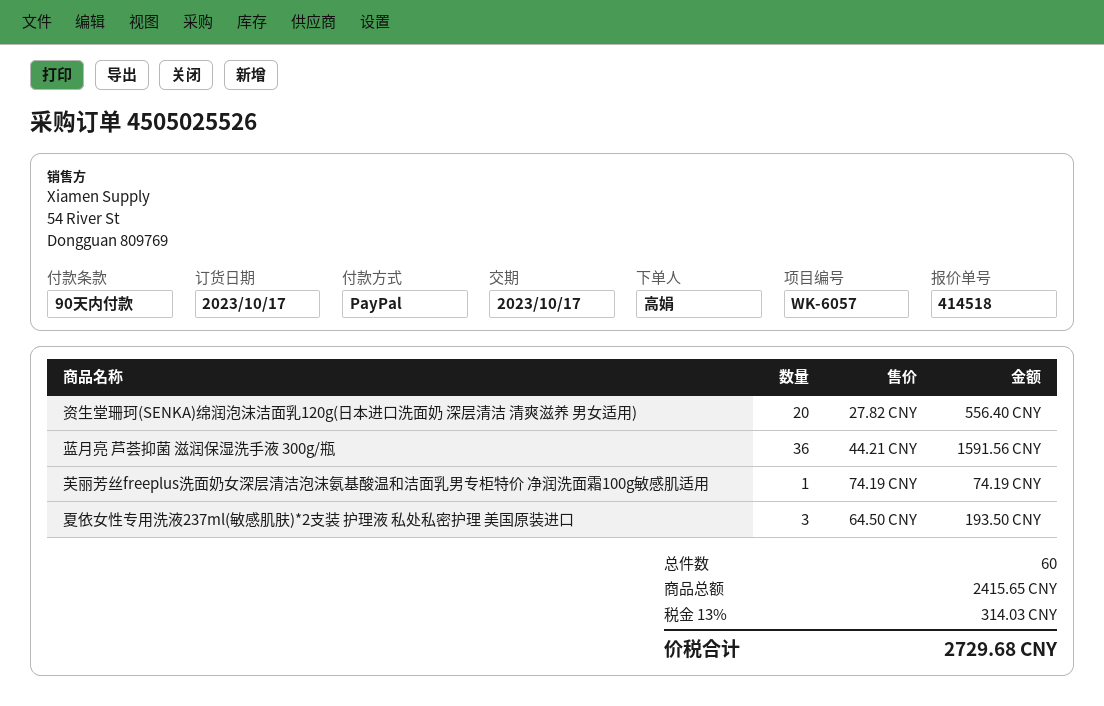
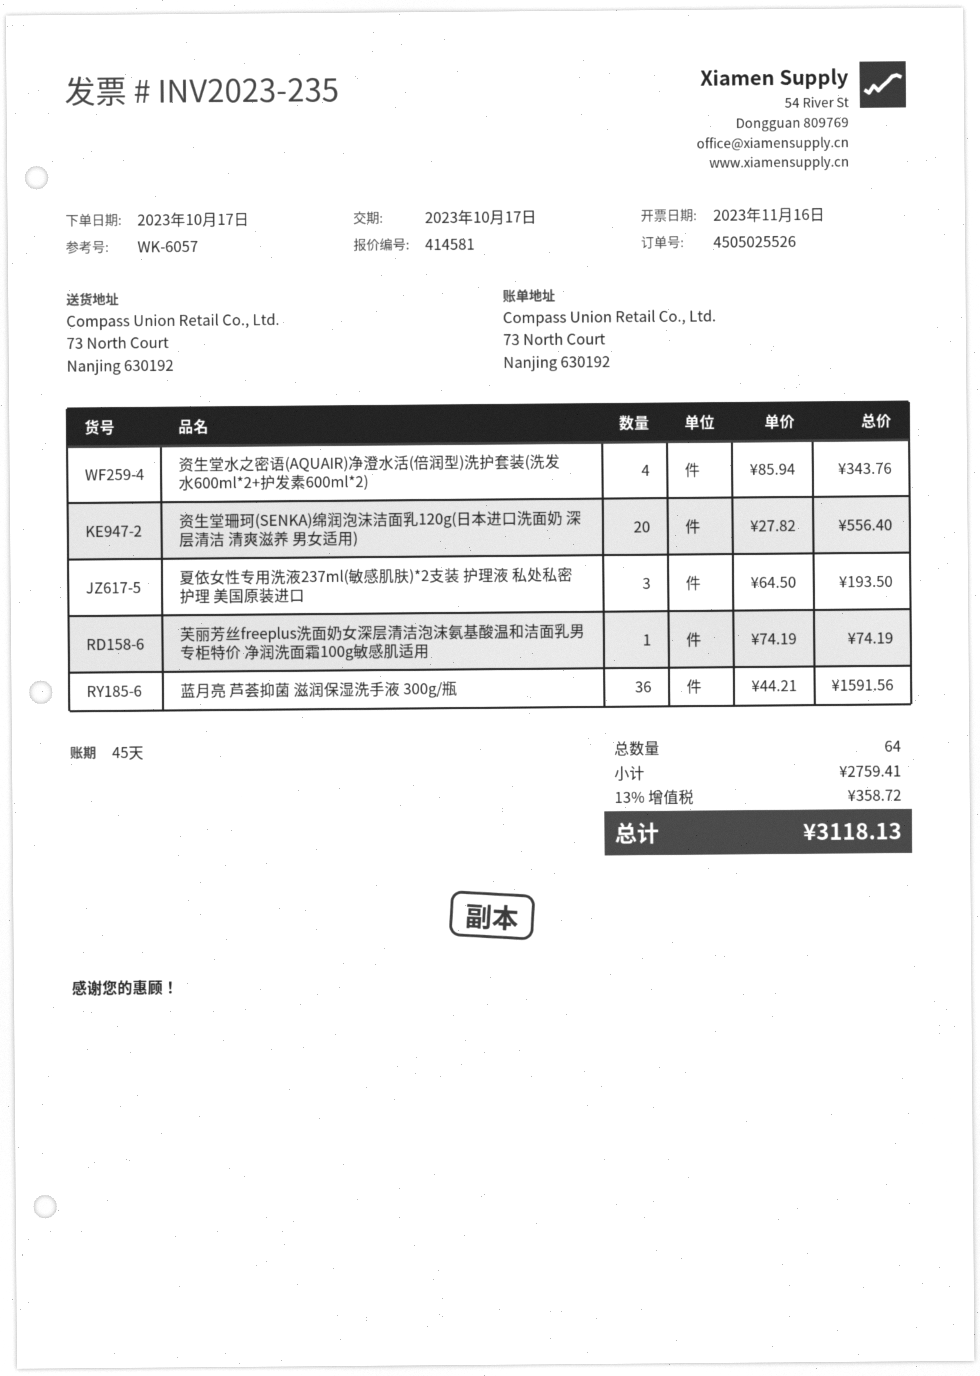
quote number: 414518 -> 414581
payment terms: 90 days -> 45 days
资生堂水之密语(AQUAIR)净澄水活(倍润型)洗护套装(洗发水600ml*2+护发素600ml*2): none -> 4 x 85.94 = 343.76
total quantity: 60 -> 64
subtotal: 2415.65 -> 2759.41
tax: 13% = 314.03 -> 13% = 358.72
total: 2729.68 -> 3118.13

